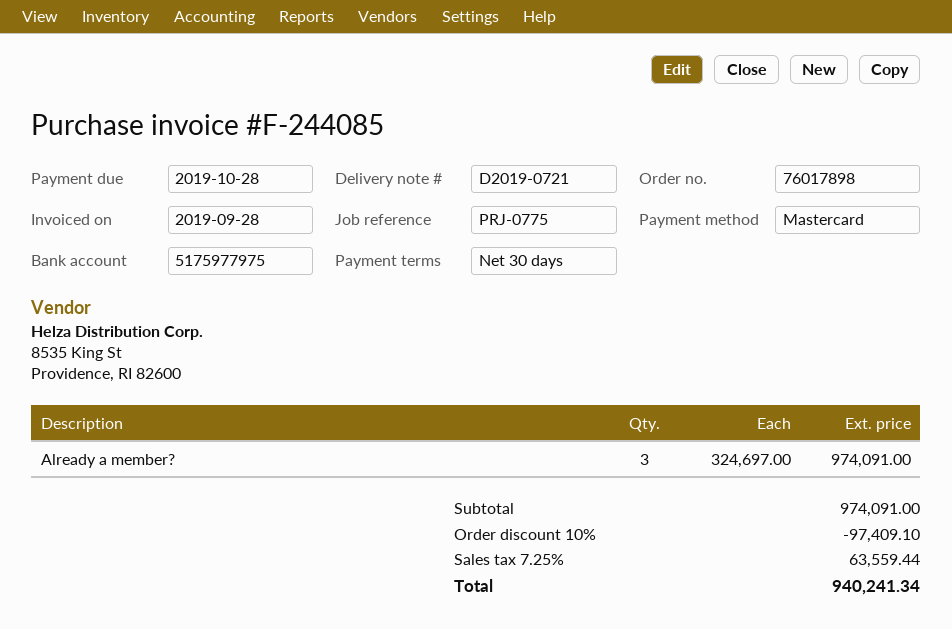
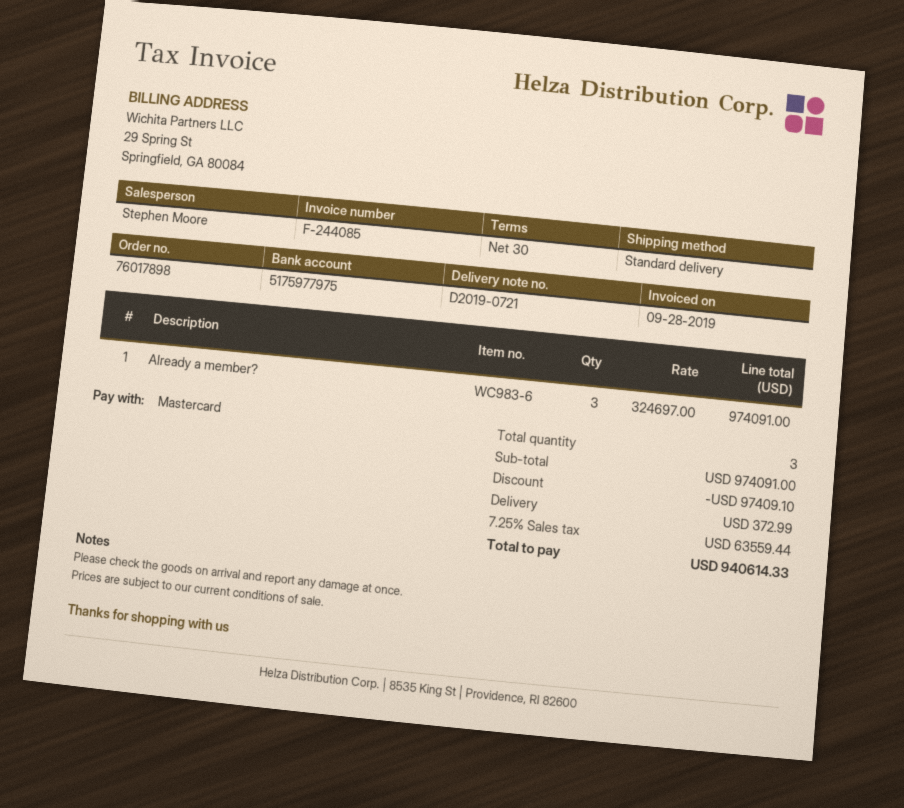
shipping: none -> 372.99
total: 940241.34 -> 940614.33

